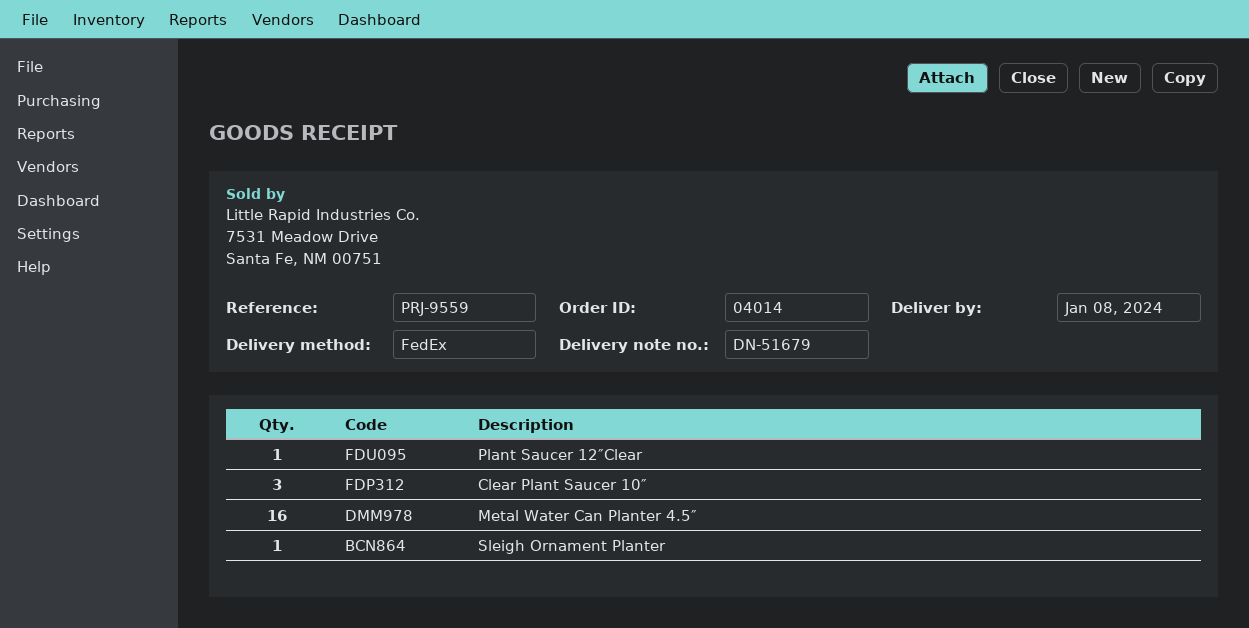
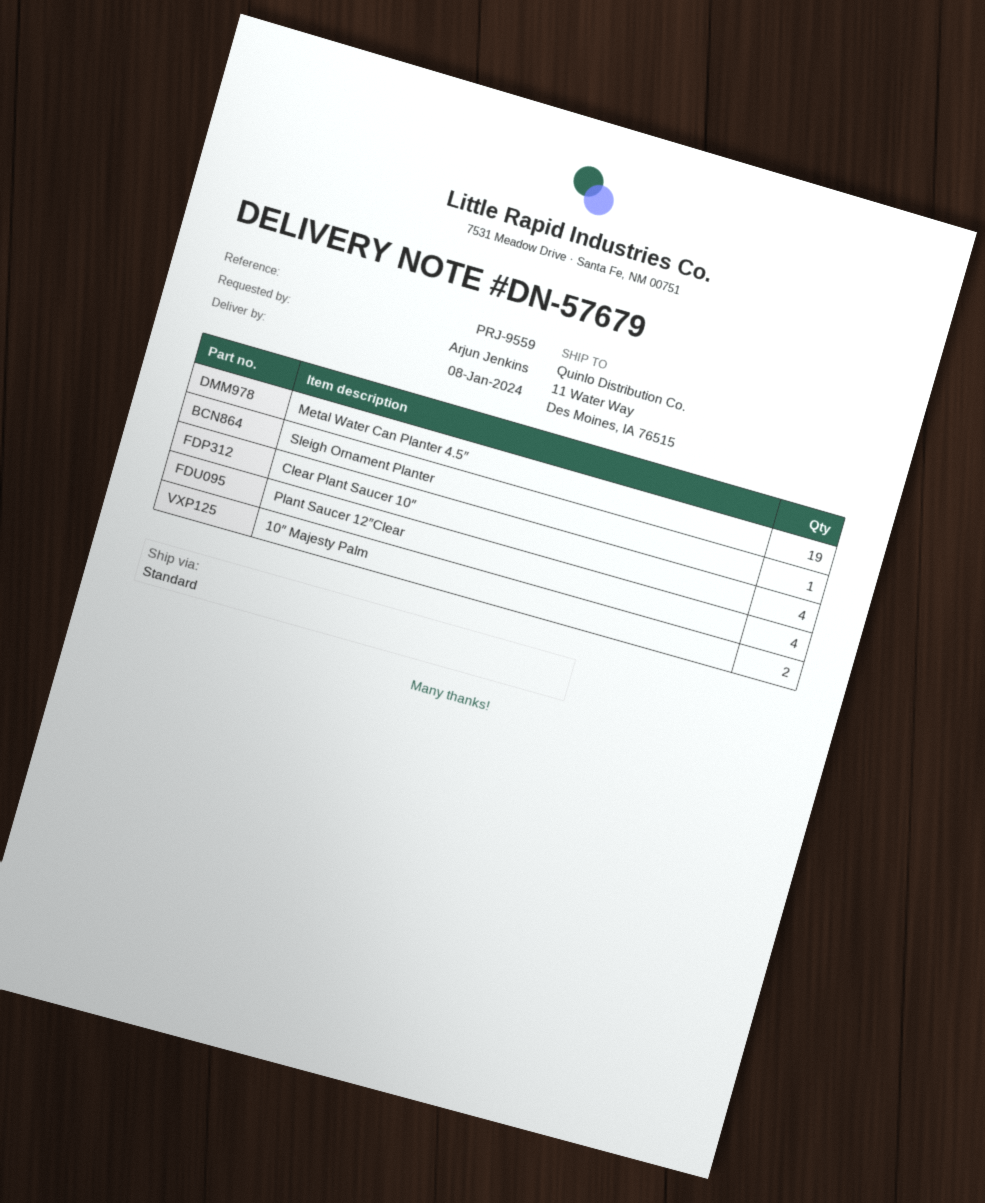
delivery note number: DN-51679 -> DN-57679
shipping method: FedEx -> standard
Plant Saucer 12″Clear: 1 -> 4
Clear Plant Saucer 10″: 3 -> 4
Metal Water Can Planter 4.5″: 16 -> 19
10″ Majesty Palm: none -> 2

